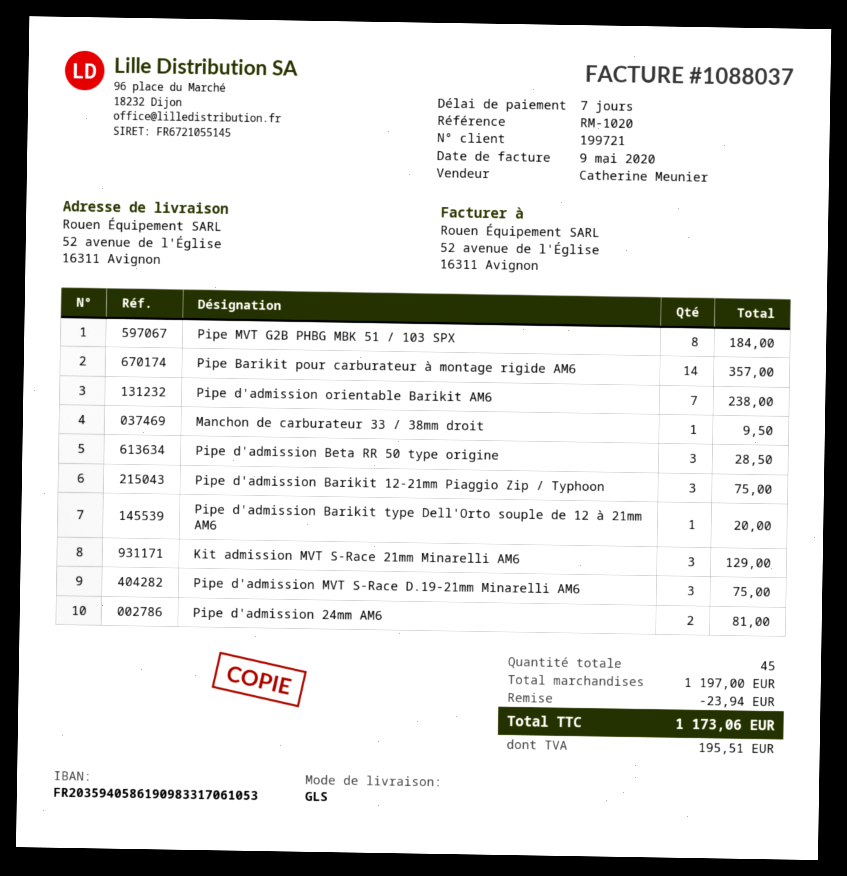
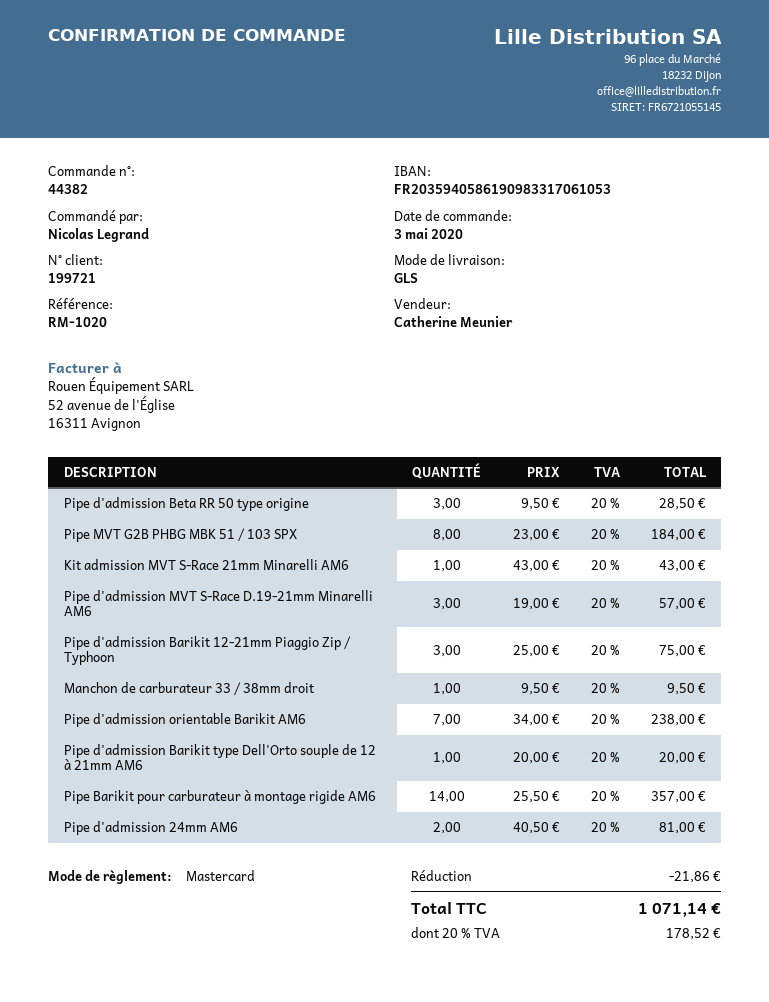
Kit admission MVT S-Race 21mm Minarelli AM6: 3 for 129.00 -> 1 for 43.00
Pipe d'admission MVT S-Race D.19-21mm Minarelli AM6: 3 for 75.00 -> 3 for 57.00
discount: 23.94 -> 21.86
tax: 195.51 -> 178.52
total: 1173.06 -> 1071.14

